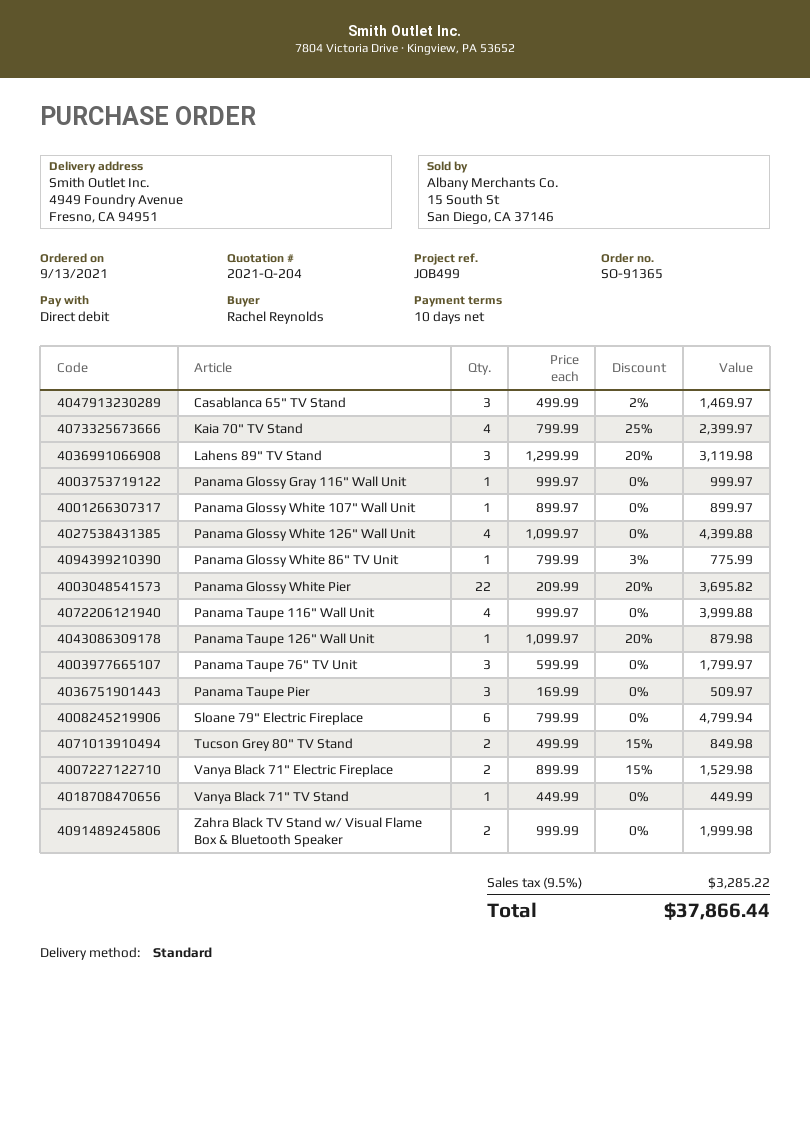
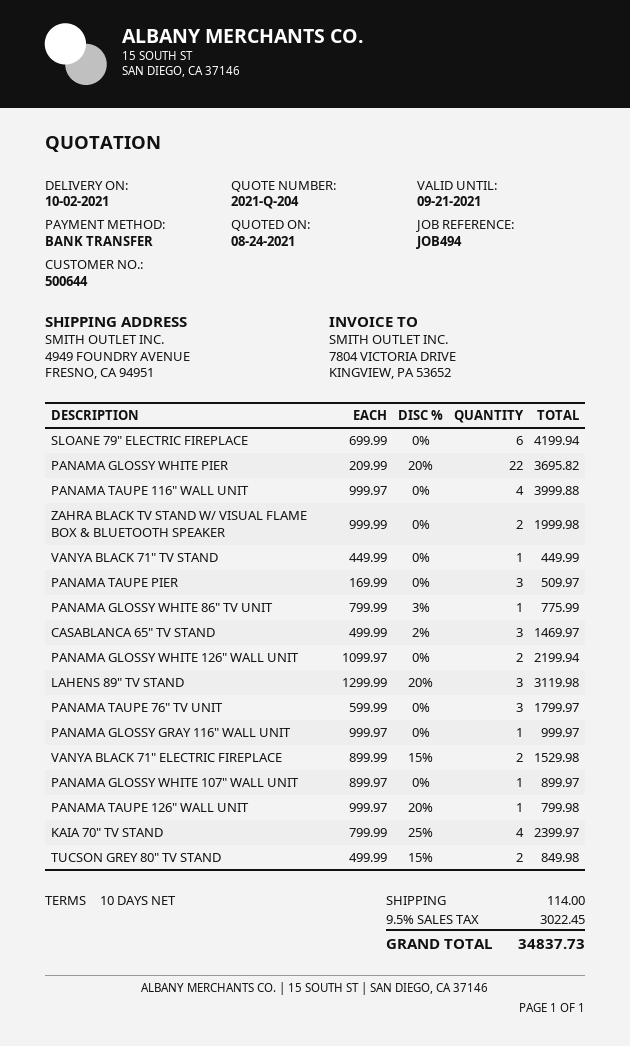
reference: JOB499 -> JOB494
payment method: direct debit -> bank transfer
Panama Glossy White 126" Wall Unit: 4 x 1099.97 = 4399.88 -> 2 x 1099.97 = 2199.94
Panama Taupe 126" Wall Unit: 1 x 1099.97 - 20% = 879.98 -> 1 x 999.97 - 20% = 799.98
Sloane 79" Electric Fireplace: 6 x 799.99 = 4799.94 -> 6 x 699.99 = 4199.94
shipping: none -> 114.00
tax: 9.5% = 3285.22 -> 9.5% = 3022.45
total: 37866.44 -> 34837.73

